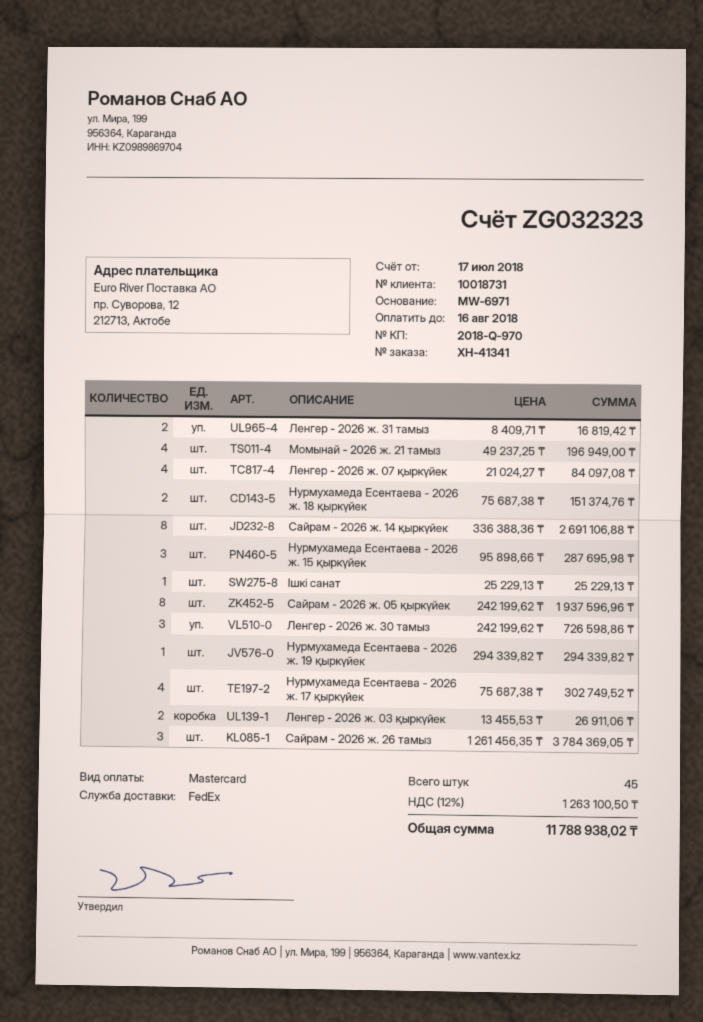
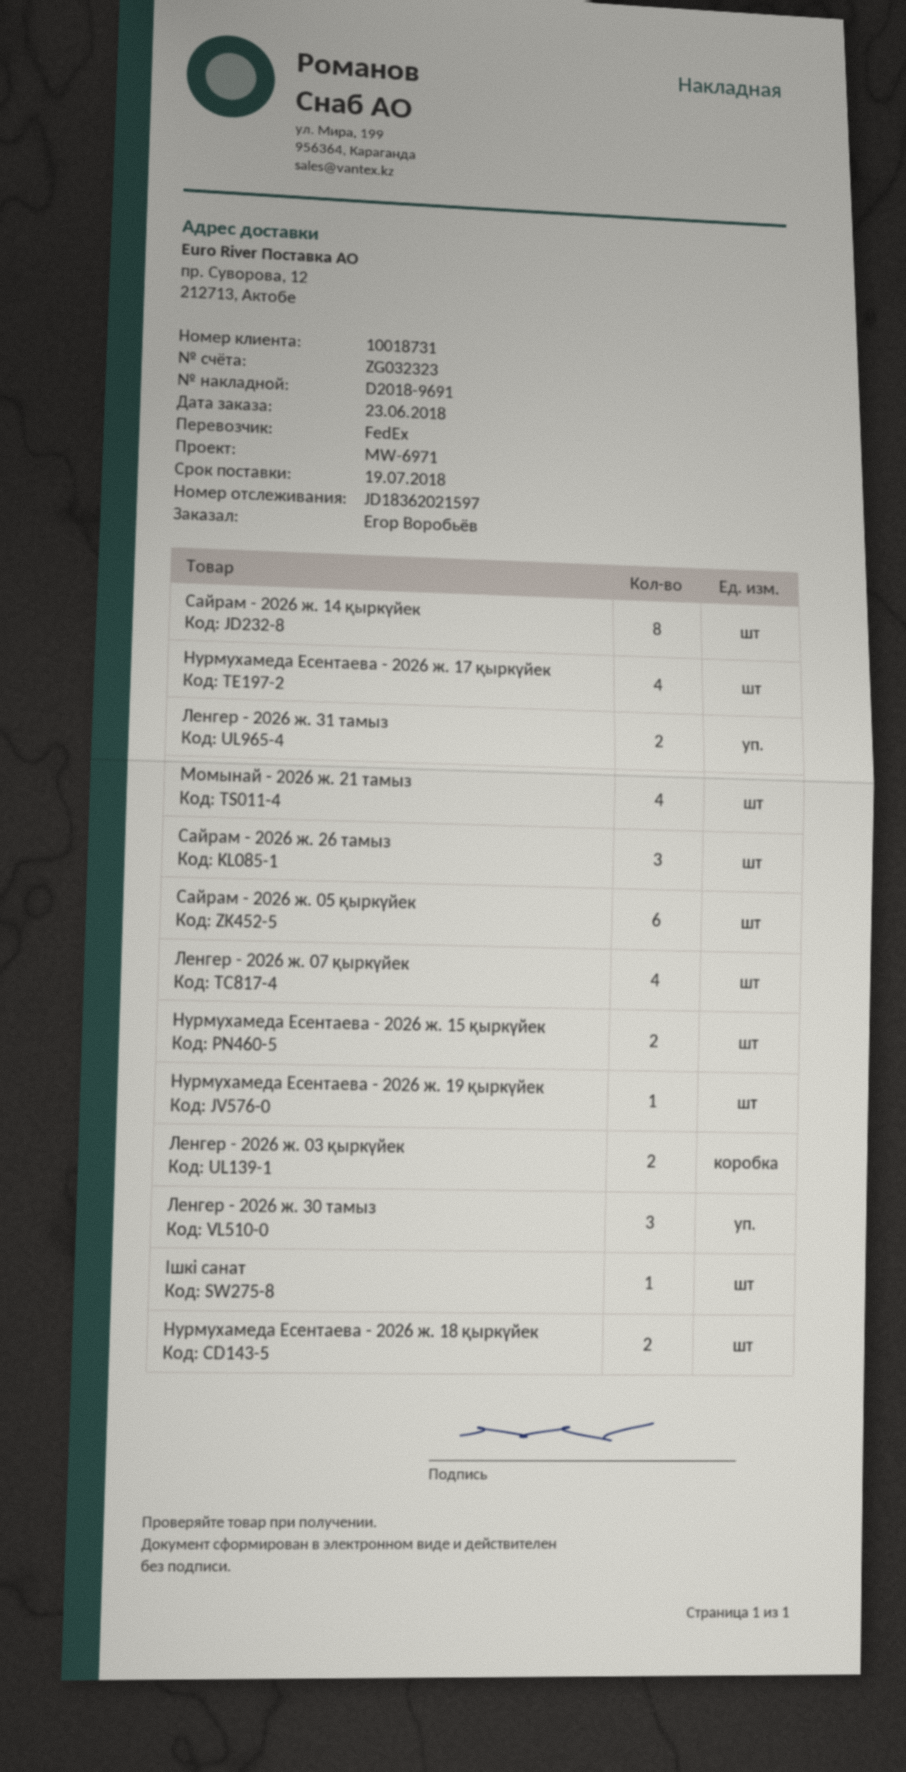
Нурмухамеда Есентаева - 2026 ж. 15 қыркүйек: 3 -> 2
Сайрам - 2026 ж. 05 қыркүйек: 8 -> 6

